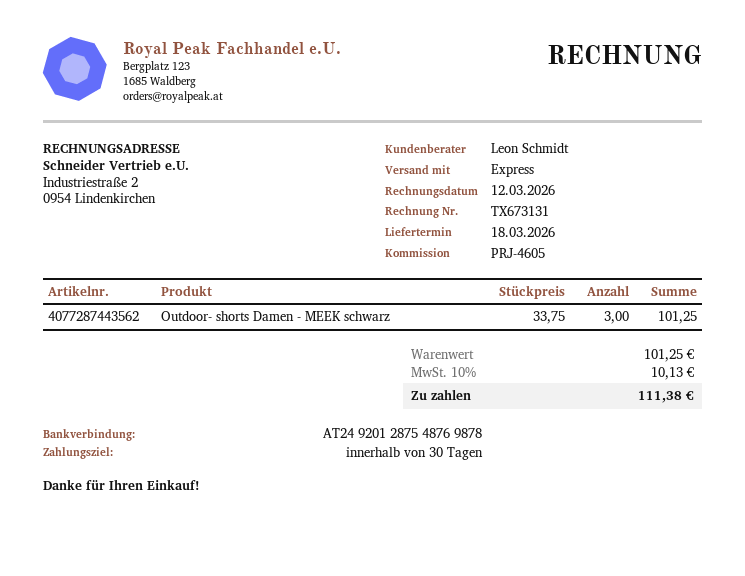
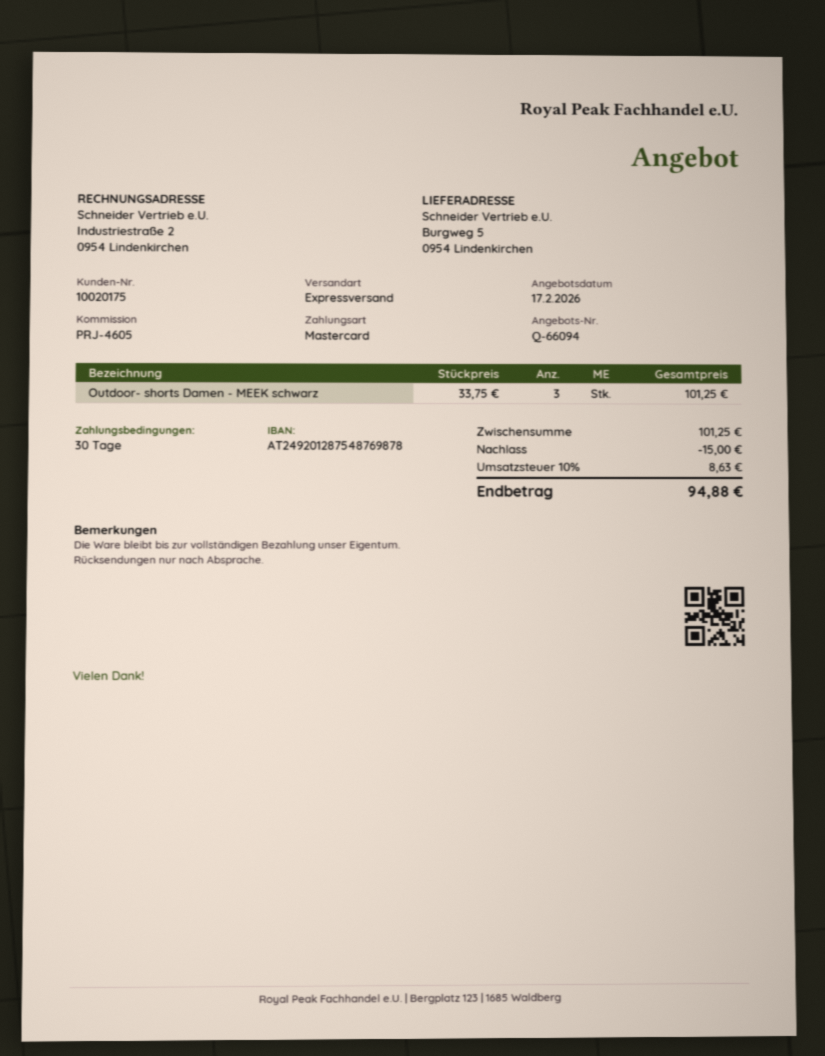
discount: none -> 15.00
tax: 10% = 10.13 -> 10% = 8.63
total: 111.38 -> 94.88

